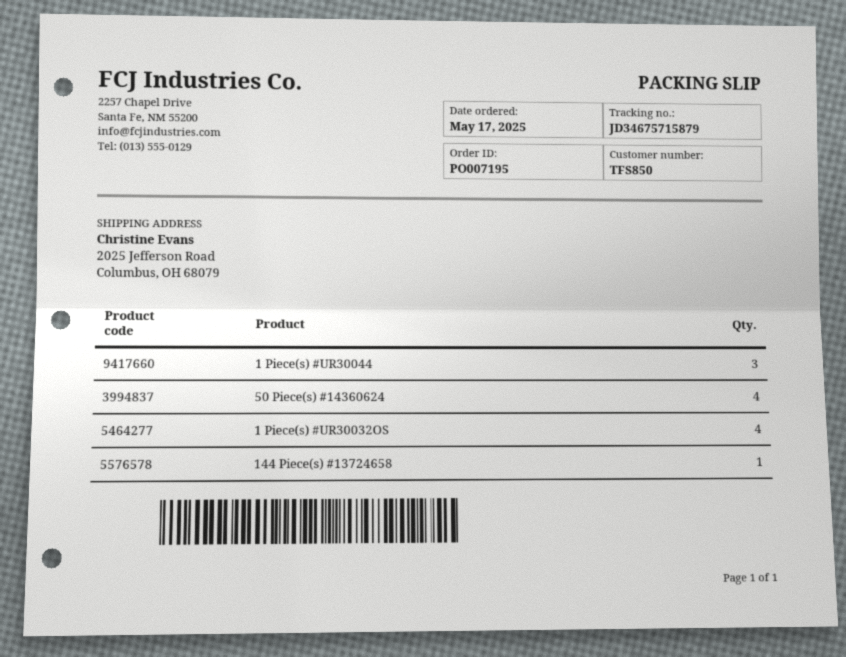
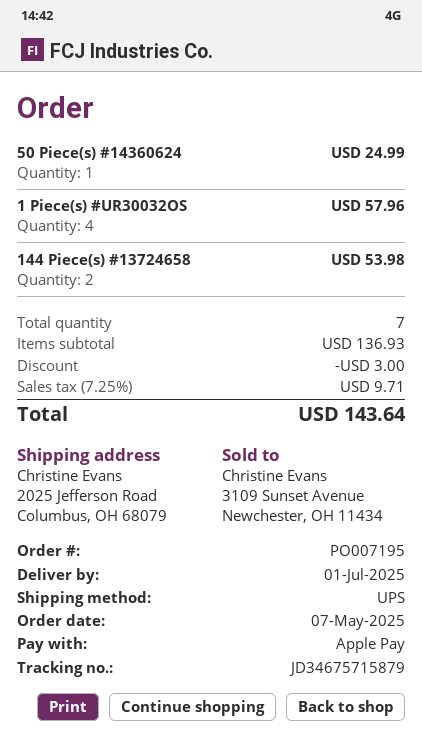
order date: 2025-05-17 -> 2025-05-07
1 Piece(s) #UR30044: 3 -> none
50 Piece(s) #14360624: 4 -> 1
144 Piece(s) #13724658: 1 -> 2

